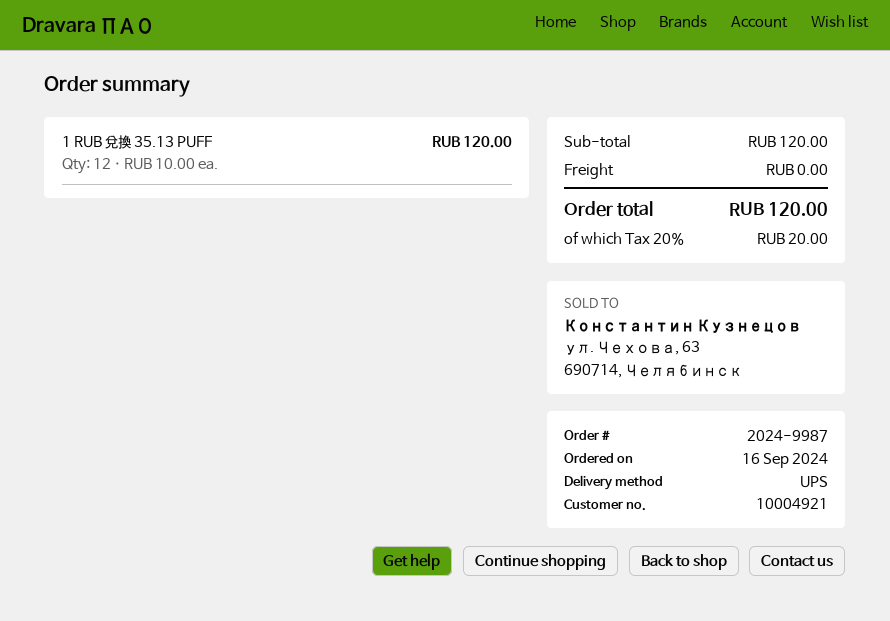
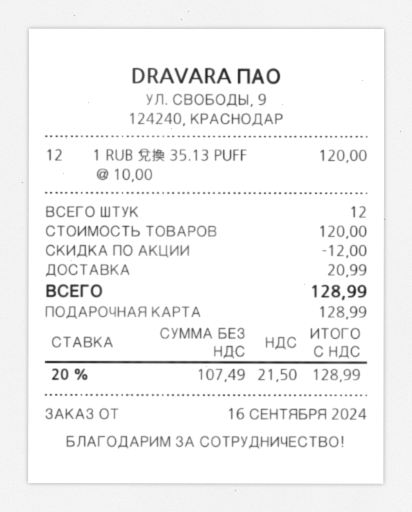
discount: none -> 12.00
shipping: 0.00 -> 20.99
tax: 20% = 20.00 -> 20% = 21.50
total: 120.00 -> 128.99

